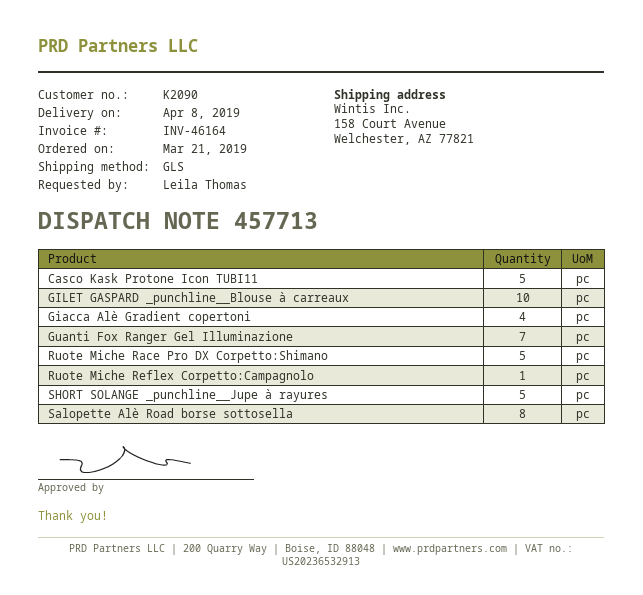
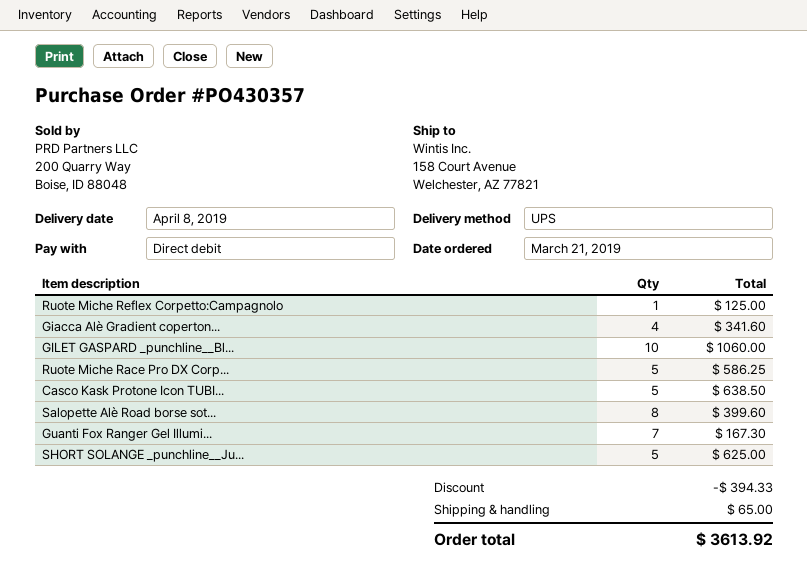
shipping method: GLS -> UPS

